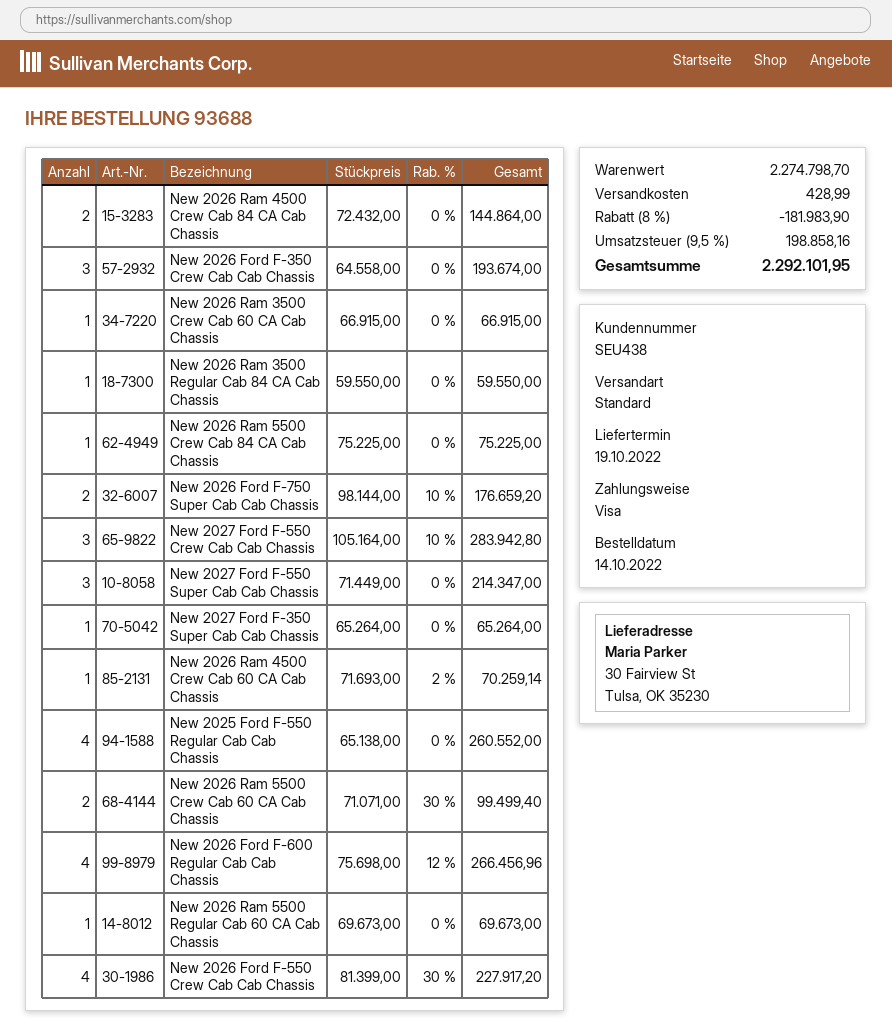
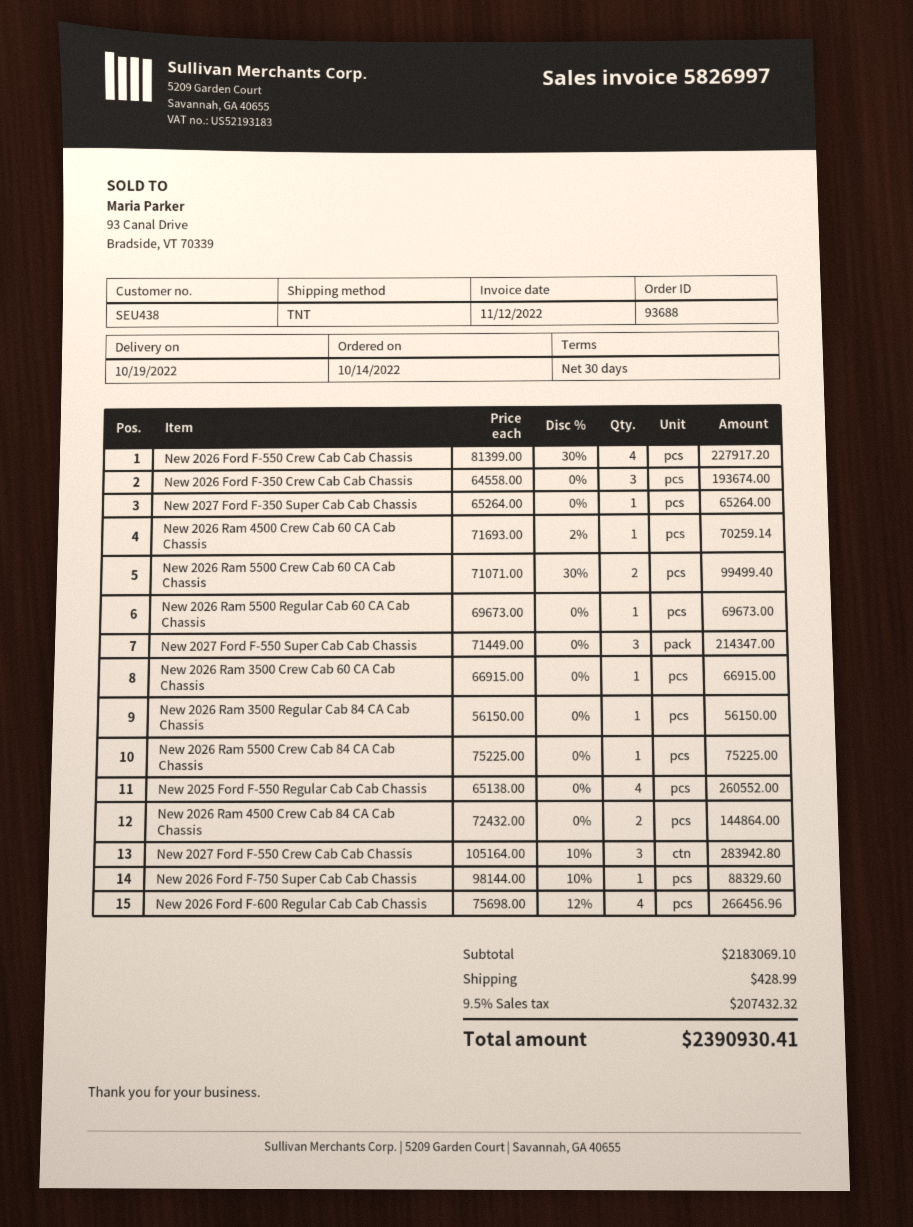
shipping method: standard -> TNT
New 2026 Ram 3500 Regular Cab 84 CA Cab Chassis: 1 x 59550.00 = 59550.00 -> 1 x 56150.00 = 56150.00
New 2026 Ford F-750 Super Cab Cab Chassis: 2 x 98144.00 - 10% = 176659.20 -> 1 x 98144.00 - 10% = 88329.60
subtotal: 2274798.70 -> 2183069.10
discount: 8% = 181983.90 -> none
tax: 9.5% = 198858.16 -> 9.5% = 207432.32
total: 2292101.95 -> 2390930.41

